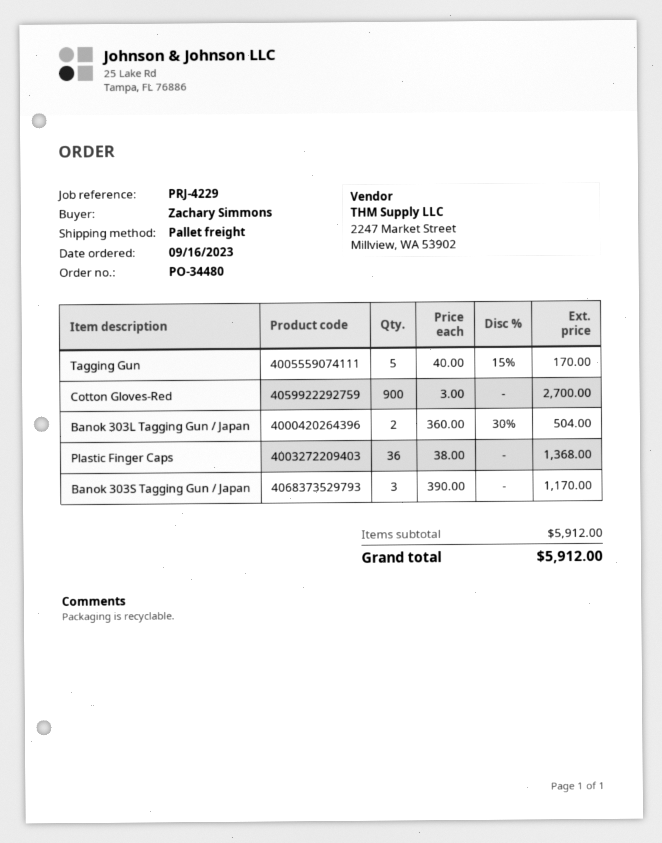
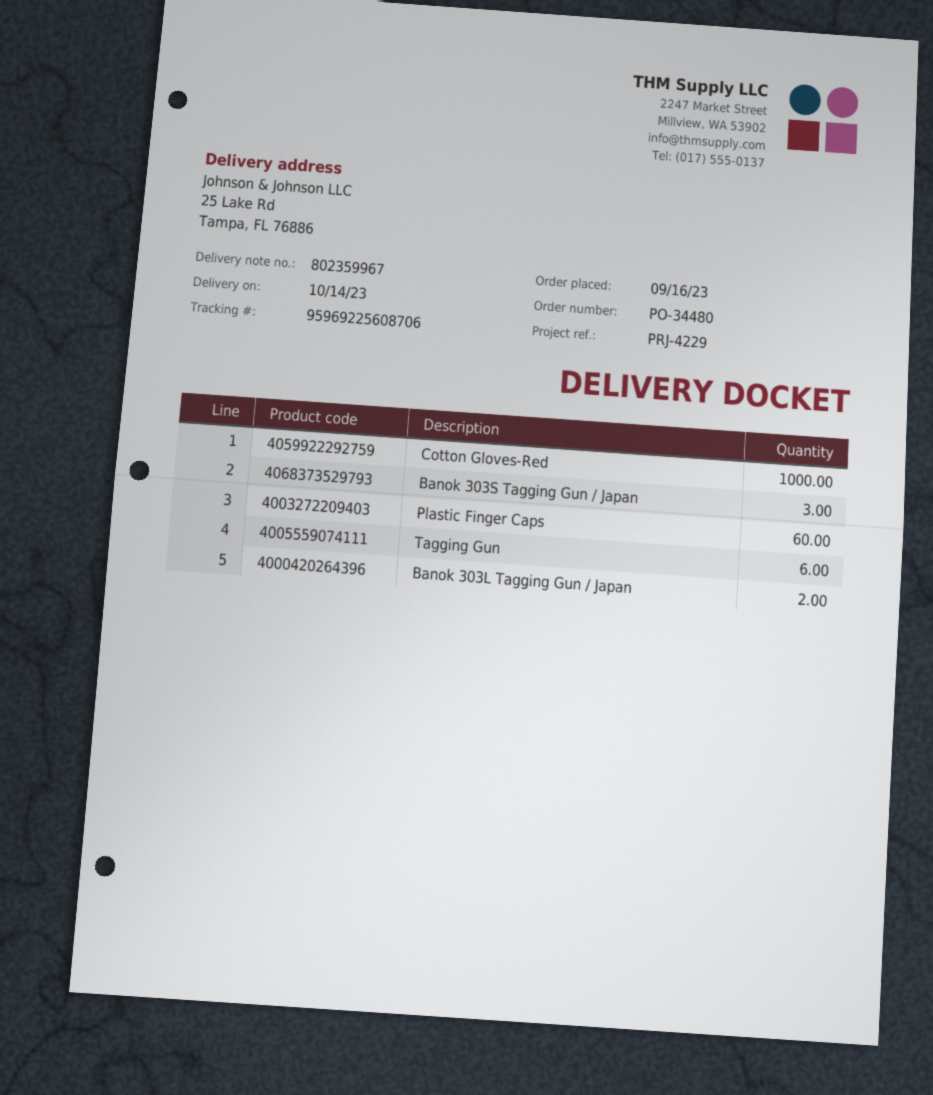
Tagging Gun: 5 -> 6
Cotton Gloves-Red: 900 -> 1000
Plastic Finger Caps: 36 -> 60

